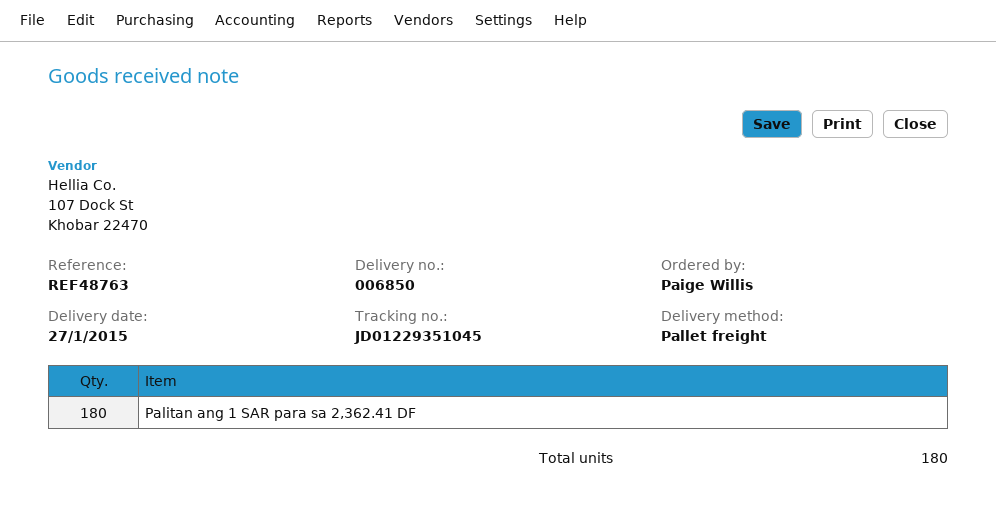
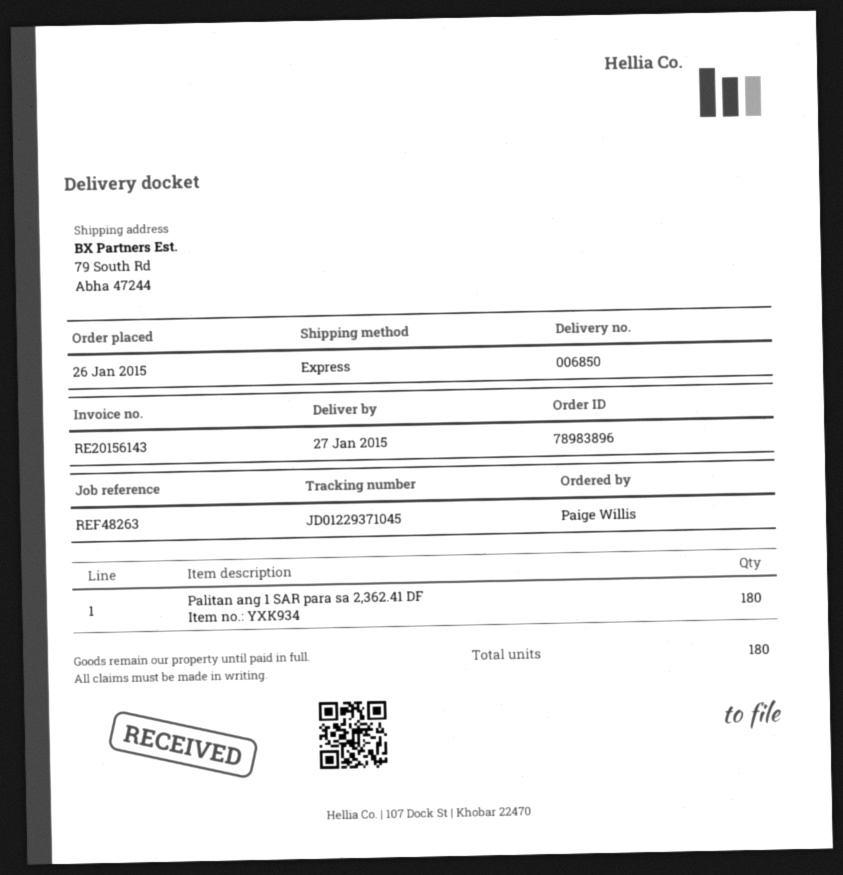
reference: REF48763 -> REF48263
shipping method: pallet freight -> express
tracking number: JD01229351045 -> JD01229371045

